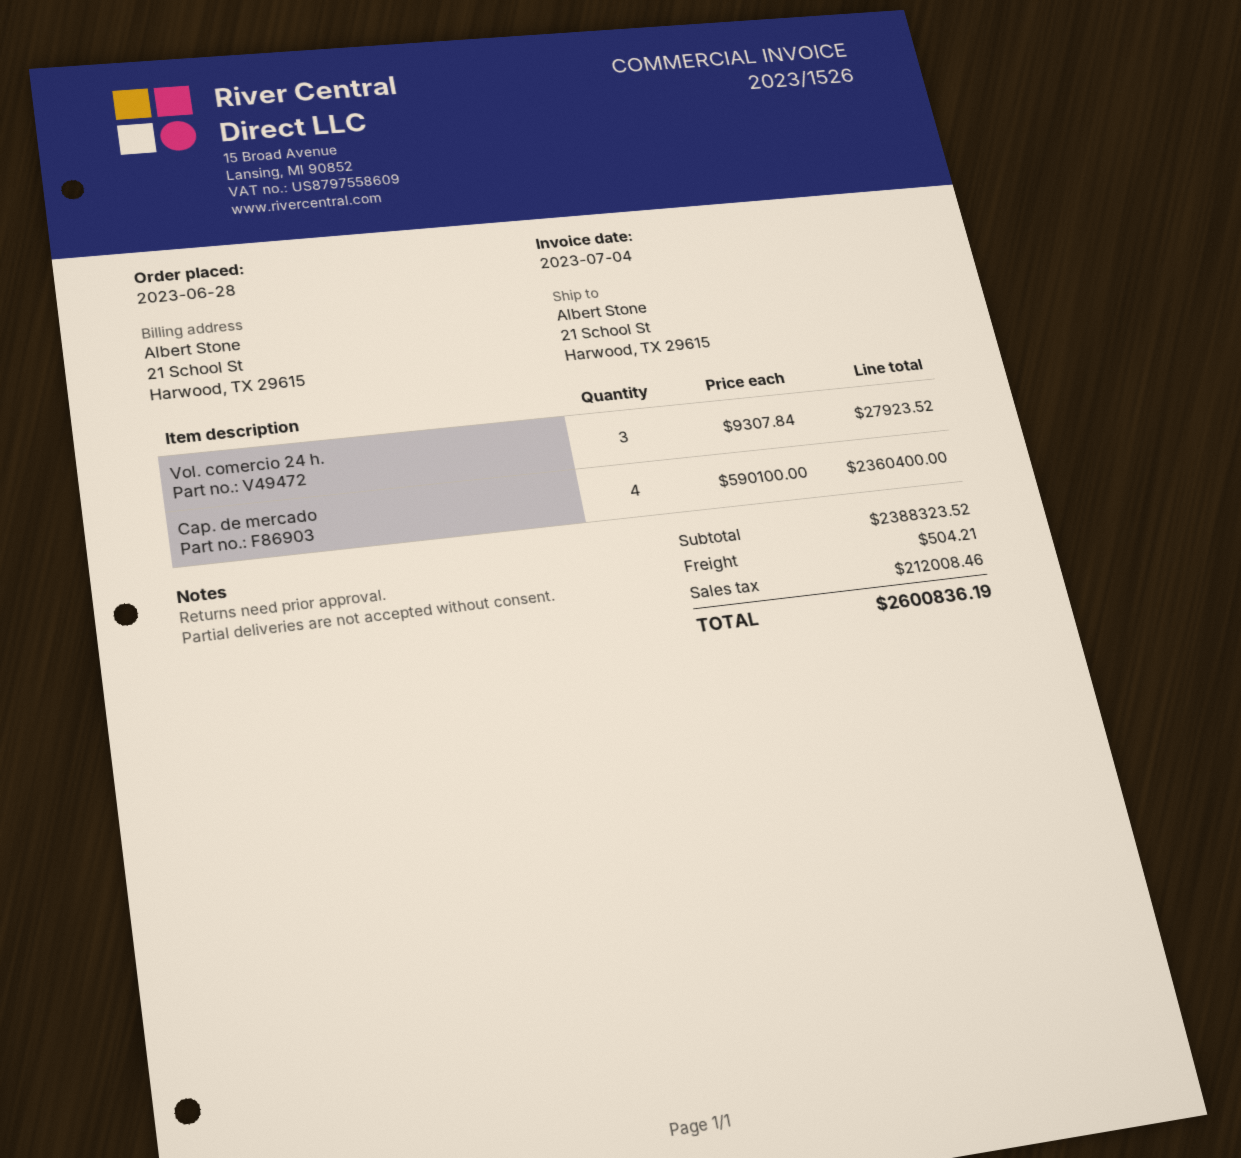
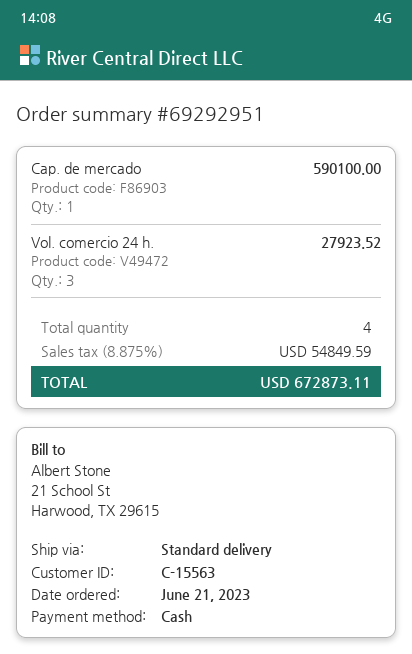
order date: 2023-06-28 -> 2023-06-21
Cap. de mercado: 4 for 2360400.00 -> 1 for 590100.00
shipping: 504.21 -> none
tax: 212008.46 -> 54849.59
total: 2600836.19 -> 672873.11

